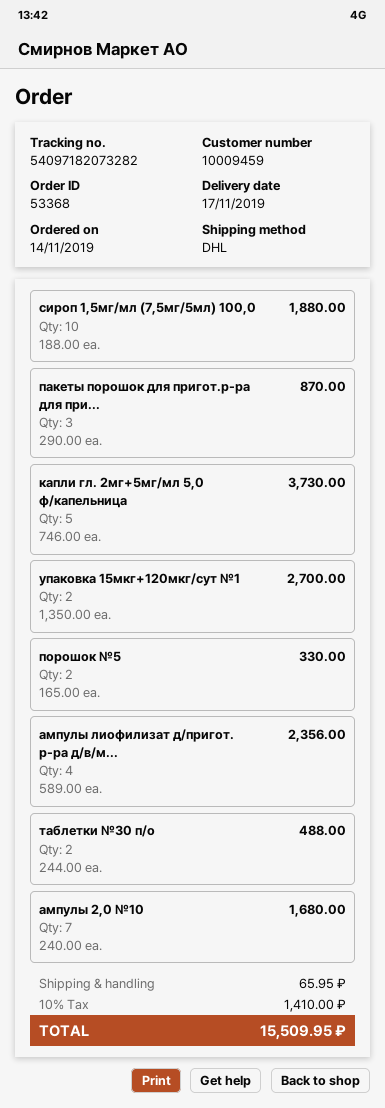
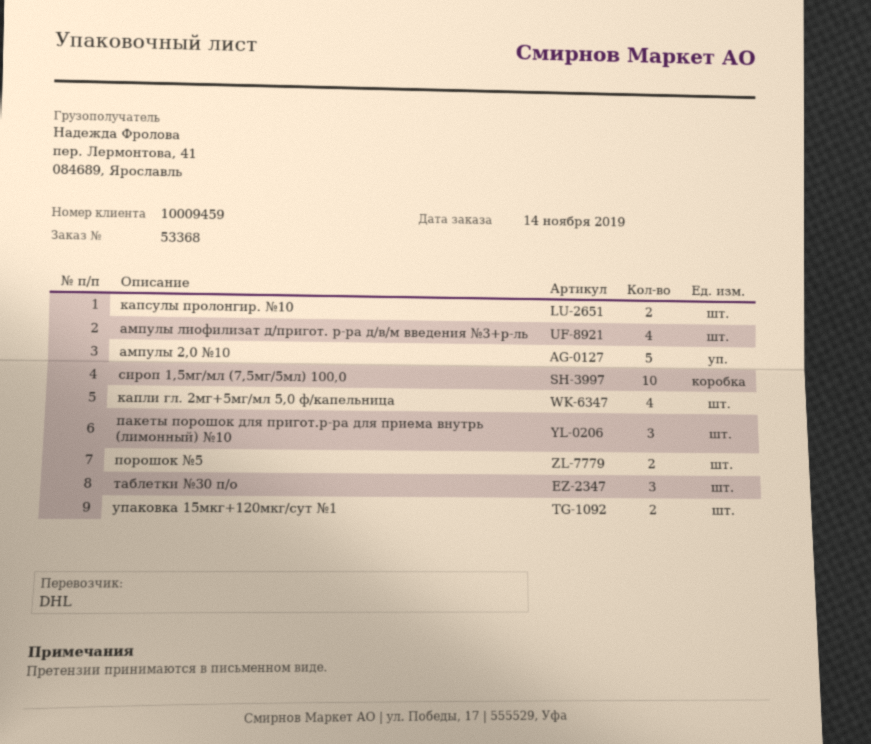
капли гл. 2мг+5мг/мл 5,0 ф/капельница: 5 -> 4
таблетки №30 п/о: 2 -> 3
ампулы 2,0 №10: 7 -> 5
капсулы пролонгир. №10: none -> 2

